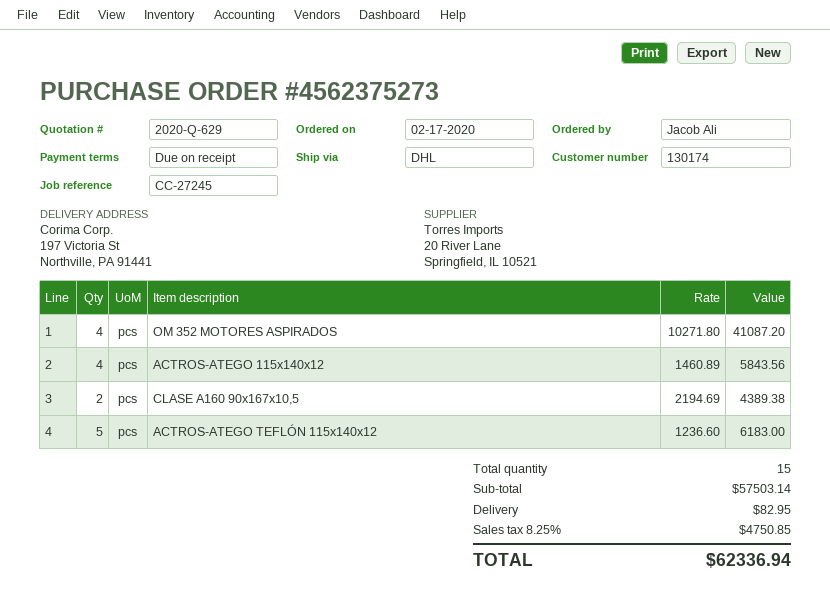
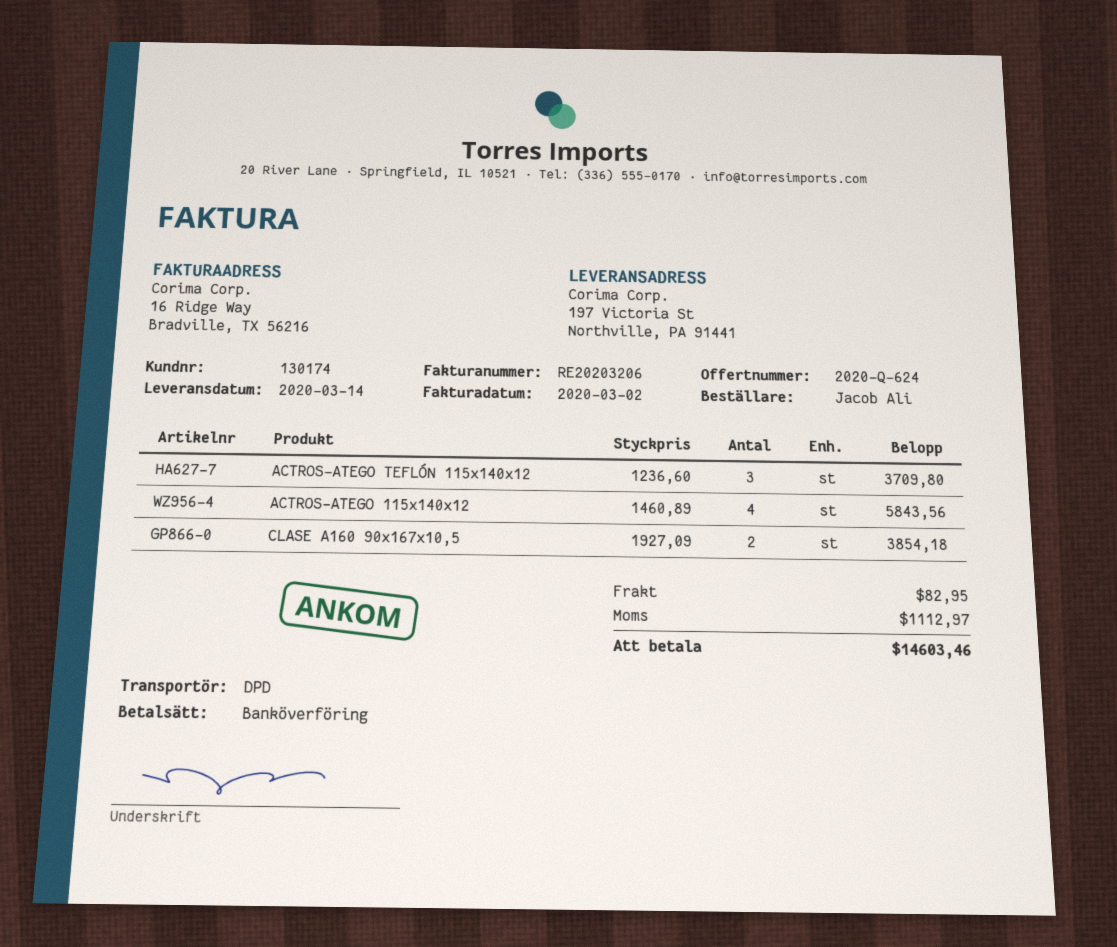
quote number: 2020-Q-629 -> 2020-Q-624
shipping method: DHL -> DPD
OM 352 MOTORES ASPIRADOS: 4 x 10271.80 = 41087.20 -> none
CLASE A160 90x167x10,5: 2 x 2194.69 = 4389.38 -> 2 x 1927.09 = 3854.18
ACTROS-ATEGO TEFLÓN 115x140x12: 5 x 1236.60 = 6183.00 -> 3 x 1236.60 = 3709.80
tax: 4750.85 -> 1112.97
total: 62336.94 -> 14603.46

